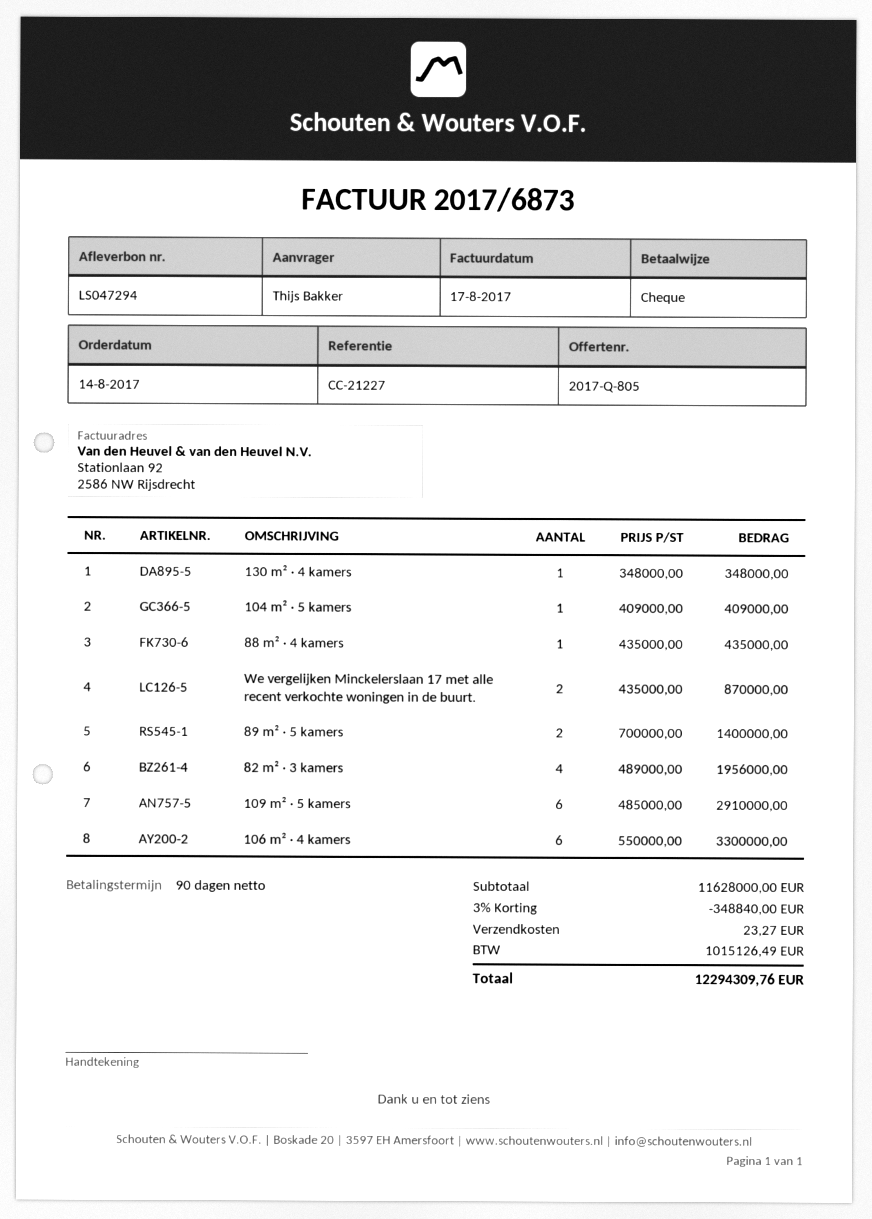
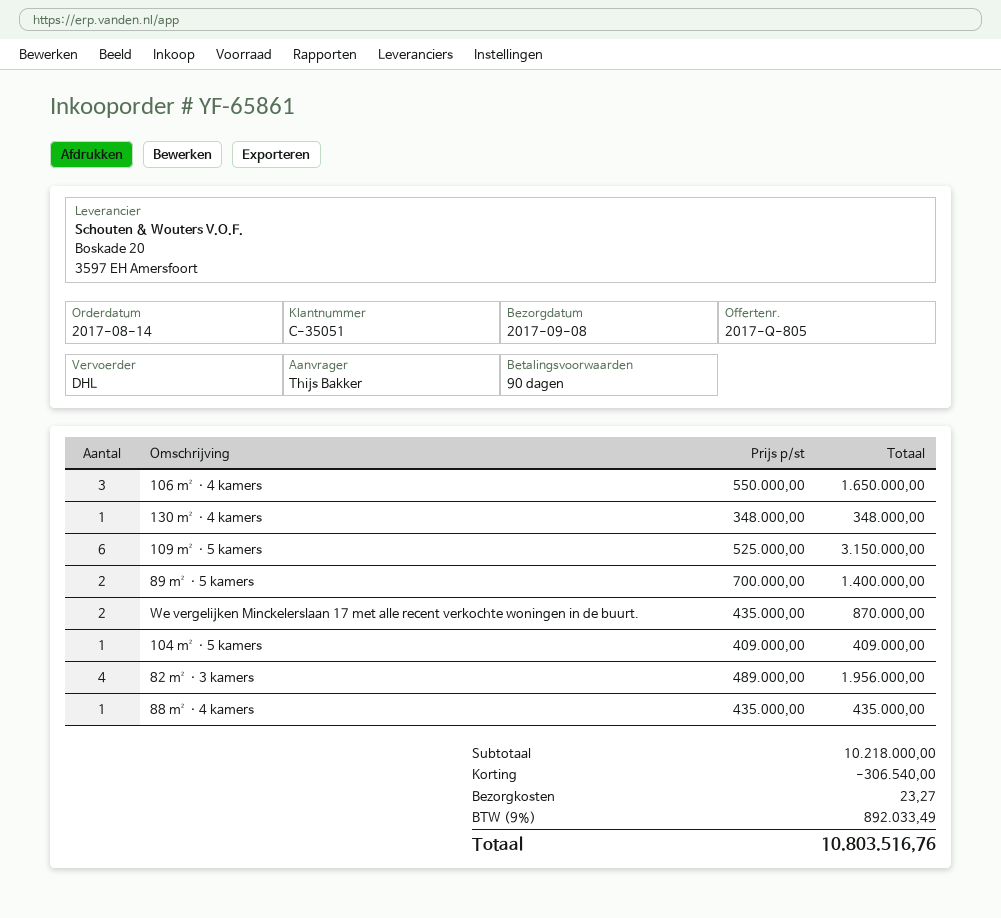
109 m² · 5 kamers: 6 x 485000.00 = 2910000.00 -> 6 x 525000.00 = 3150000.00
106 m² · 4 kamers: 6 x 550000.00 = 3300000.00 -> 3 x 550000.00 = 1650000.00
subtotal: 11628000.00 -> 10218000.00
discount: 348840.00 -> 306540.00
tax: 1015126.49 -> 892033.49
total: 12294309.76 -> 10803516.76

